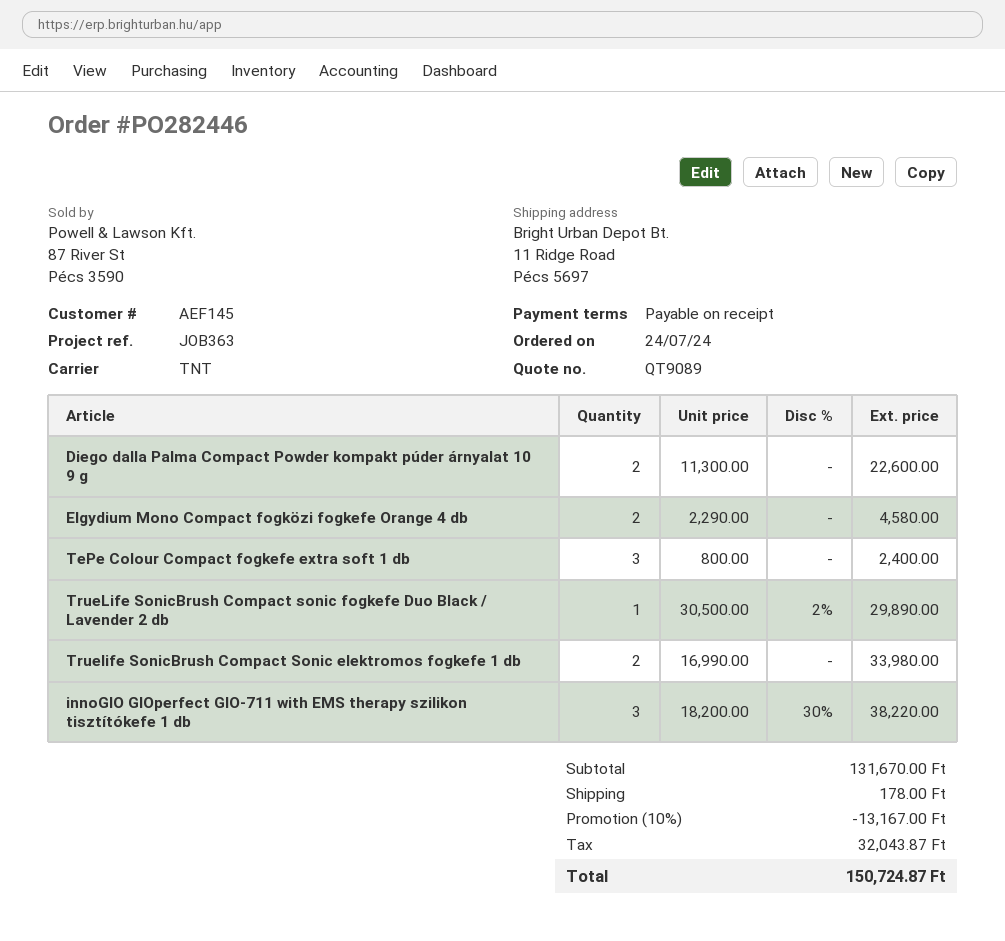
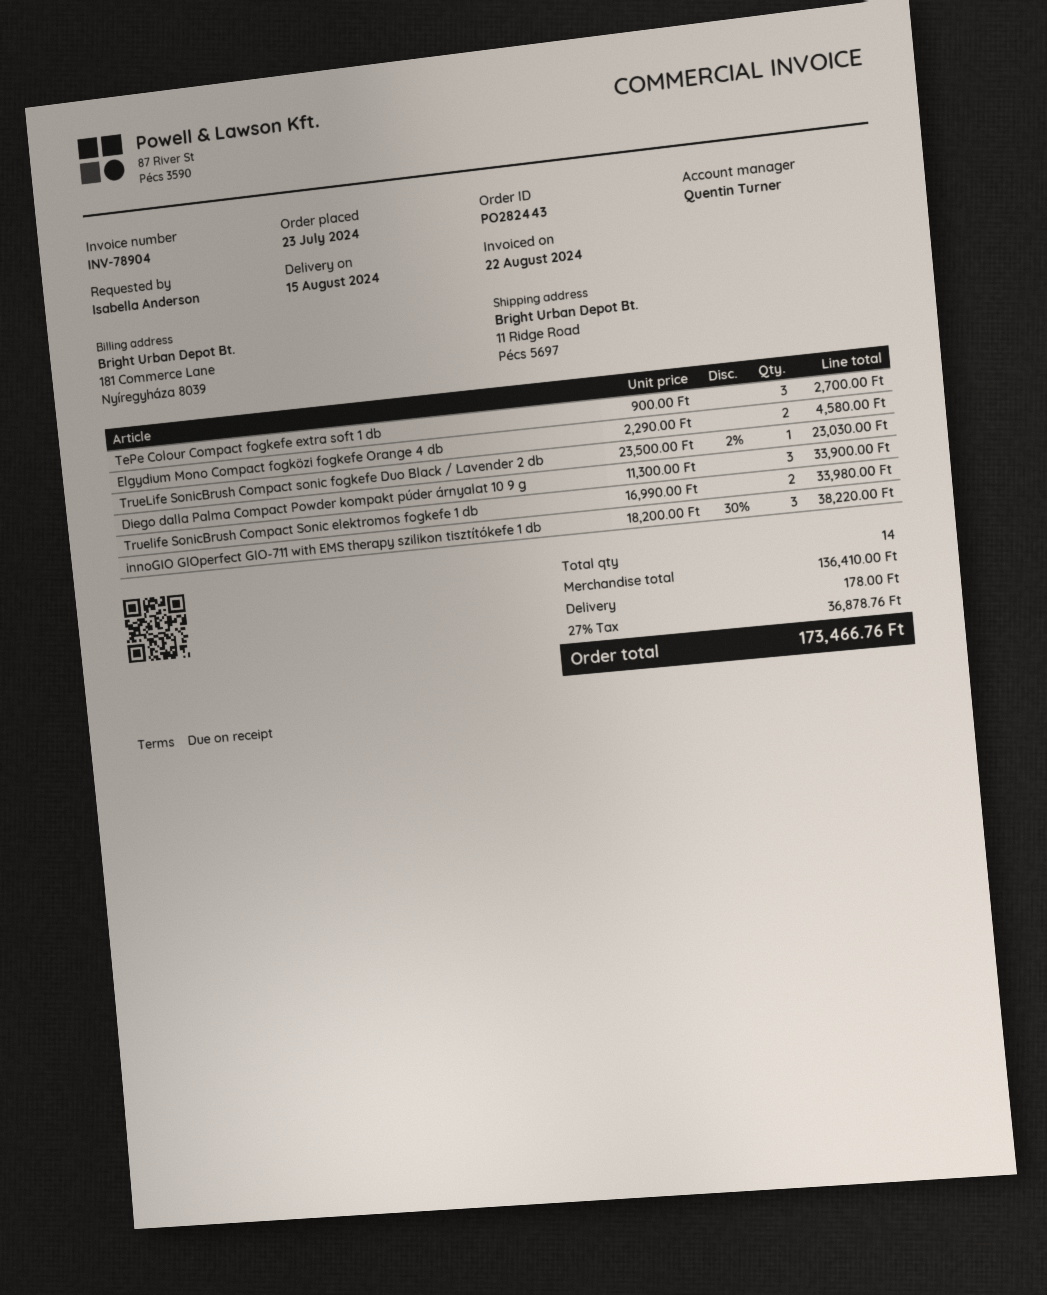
order number: PO282446 -> PO282443
order date: 2024-07-24 -> 2024-07-23
Diego dalla Palma Compact Powder kompakt púder árnyalat 10 9 g: 2 x 11300.00 = 22600.00 -> 3 x 11300.00 = 33900.00
TePe Colour Compact fogkefe extra soft 1 db: 3 x 800.00 = 2400.00 -> 3 x 900.00 = 2700.00
TrueLife SonicBrush Compact sonic fogkefe Duo Black / Lavender 2 db: 1 x 30500.00 - 2% = 29890.00 -> 1 x 23500.00 - 2% = 23030.00
subtotal: 131670.00 -> 136410.00
discount: 10% = 13167.00 -> none
tax: 32043.87 -> 36878.76
total: 150724.87 -> 173466.76

